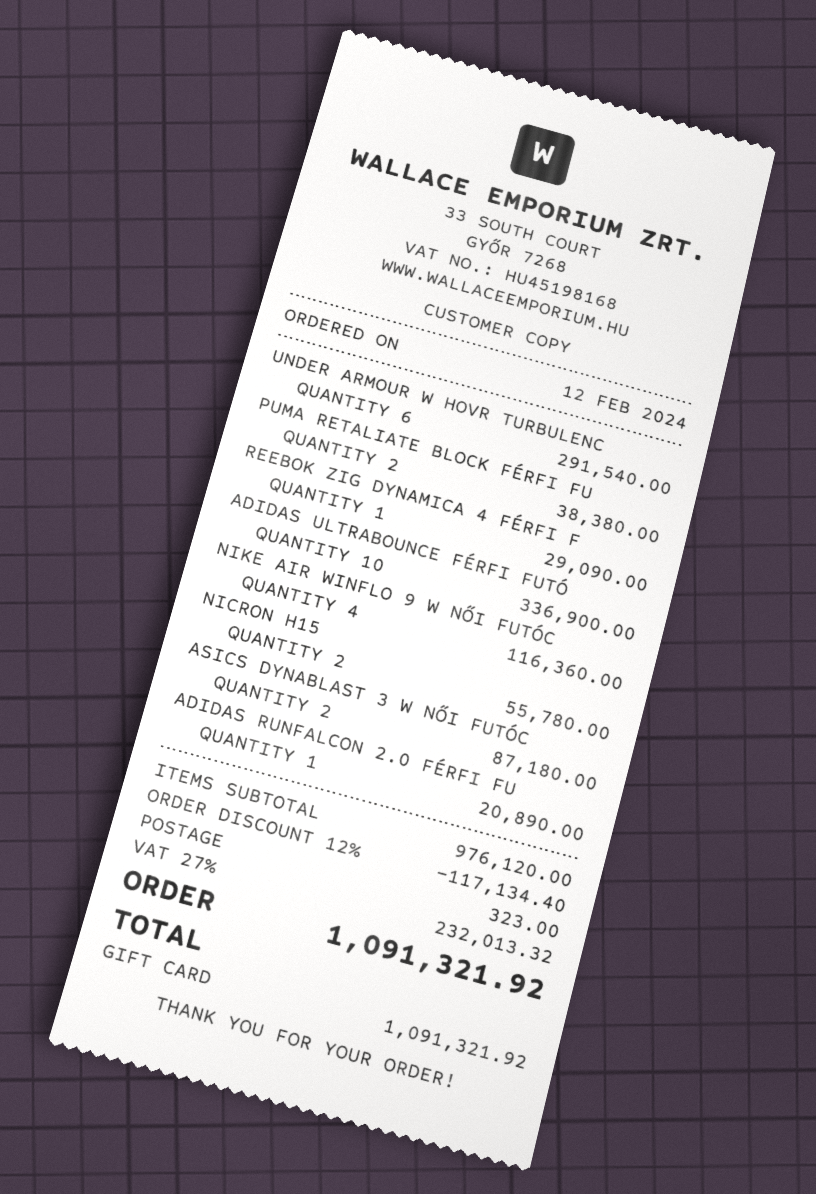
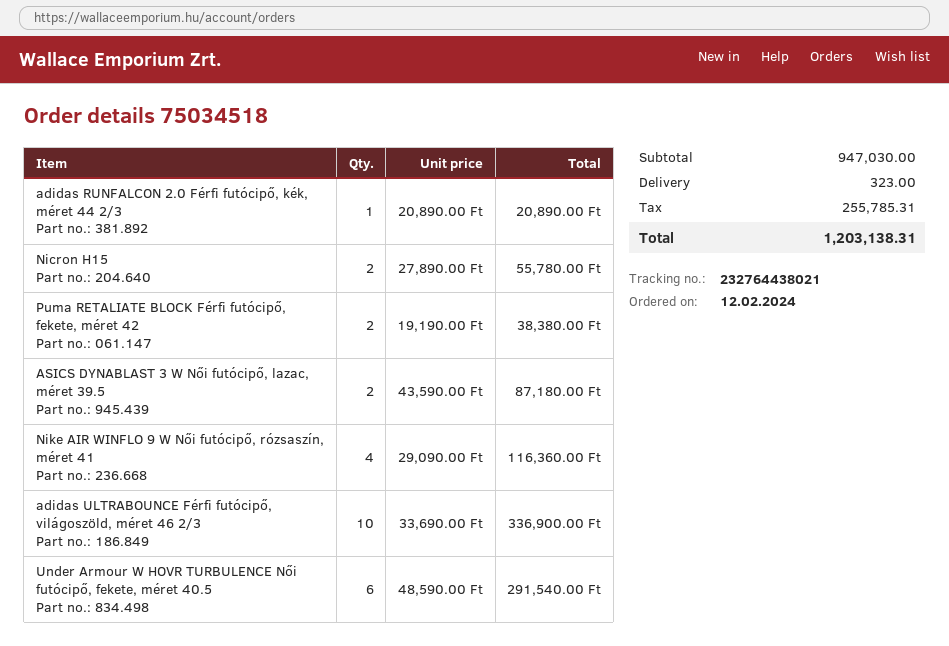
REEBOK ZIG DYNAMICA 4 FÉRFI F: 1 for 29090.00 -> none
subtotal: 976120.00 -> 947030.00
discount: 12% = 117134.40 -> none
tax: 232013.32 -> 255785.31
total: 1091321.92 -> 1203138.31

